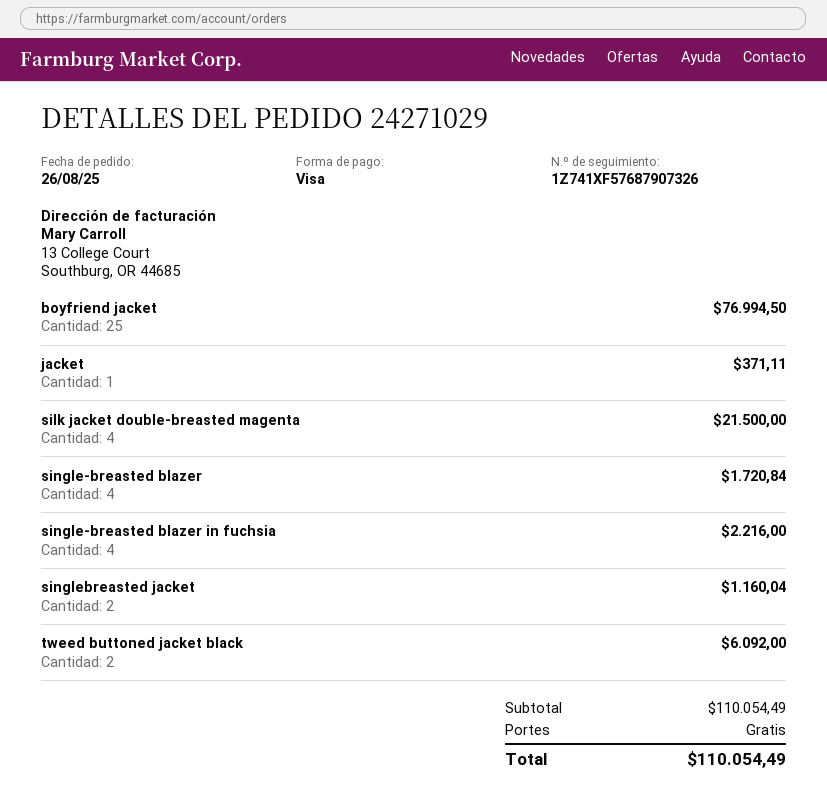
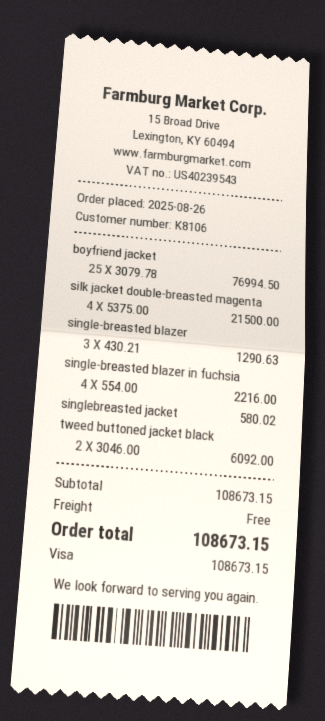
jacket: 1 for 371.11 -> none
single-breasted blazer: 4 for 1720.84 -> 3 for 1290.63
singlebreasted jacket: 2 for 1160.04 -> 1 for 580.02
subtotal: 110054.49 -> 108673.15
total: 110054.49 -> 108673.15

